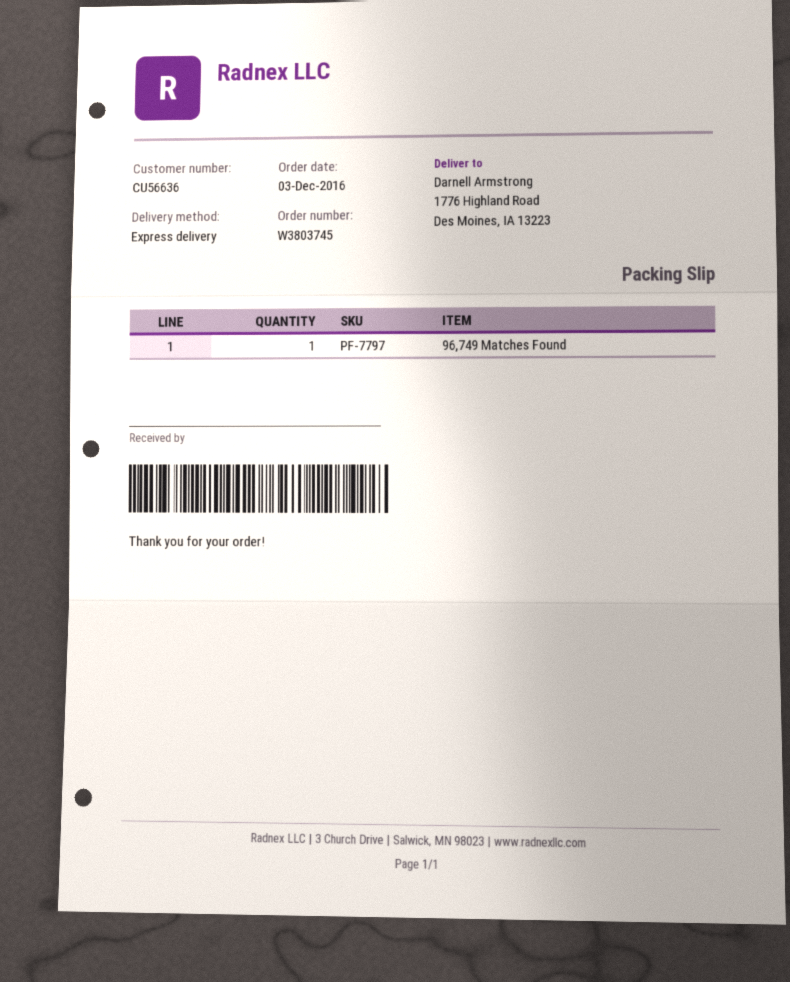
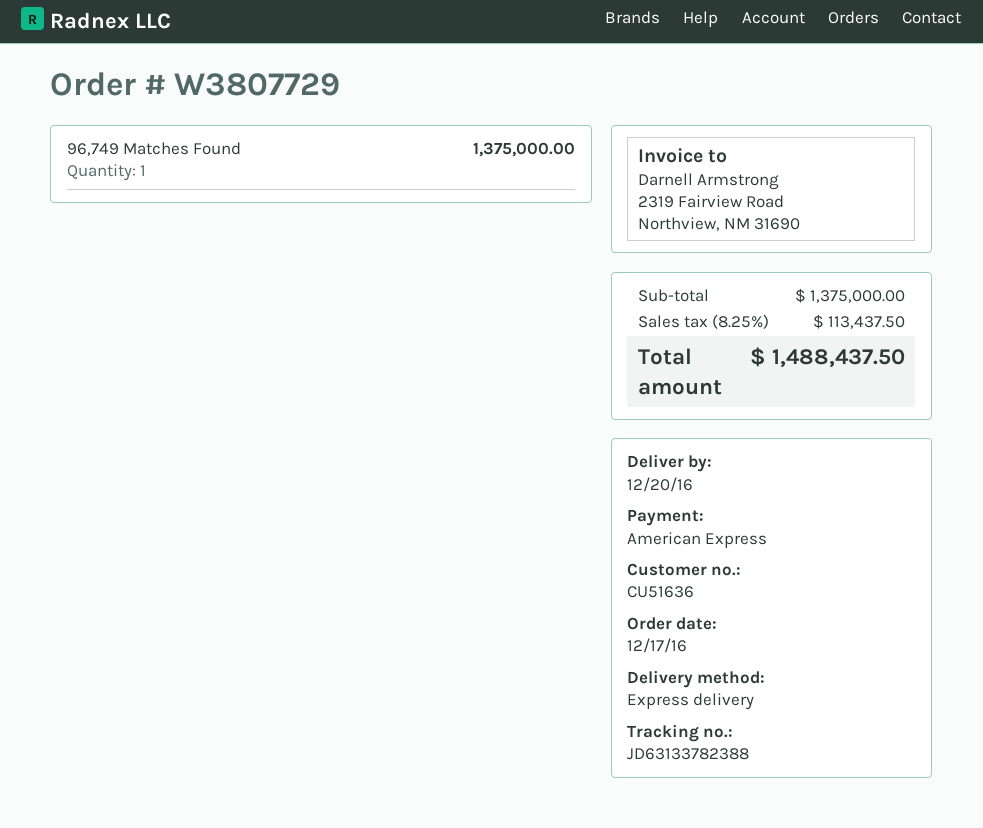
order number: W3803745 -> W3807729
order date: 2016-12-03 -> 2016-12-17
customer number: CU56636 -> CU51636

